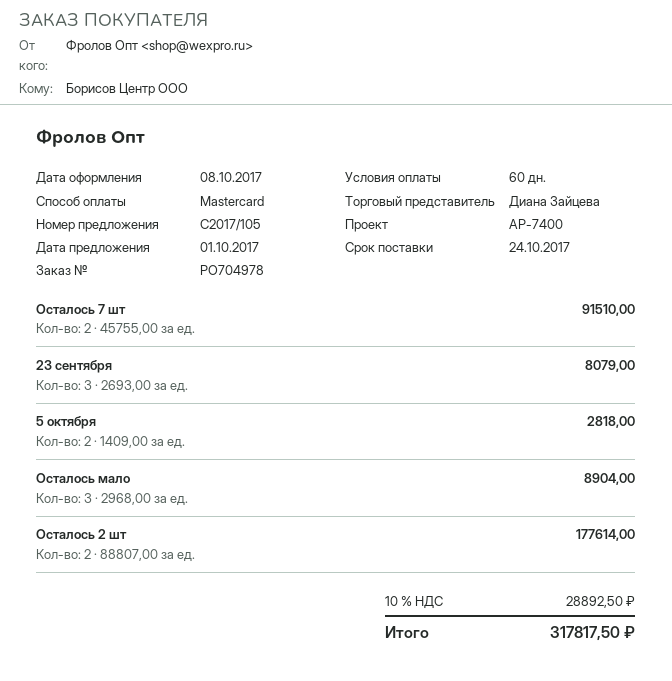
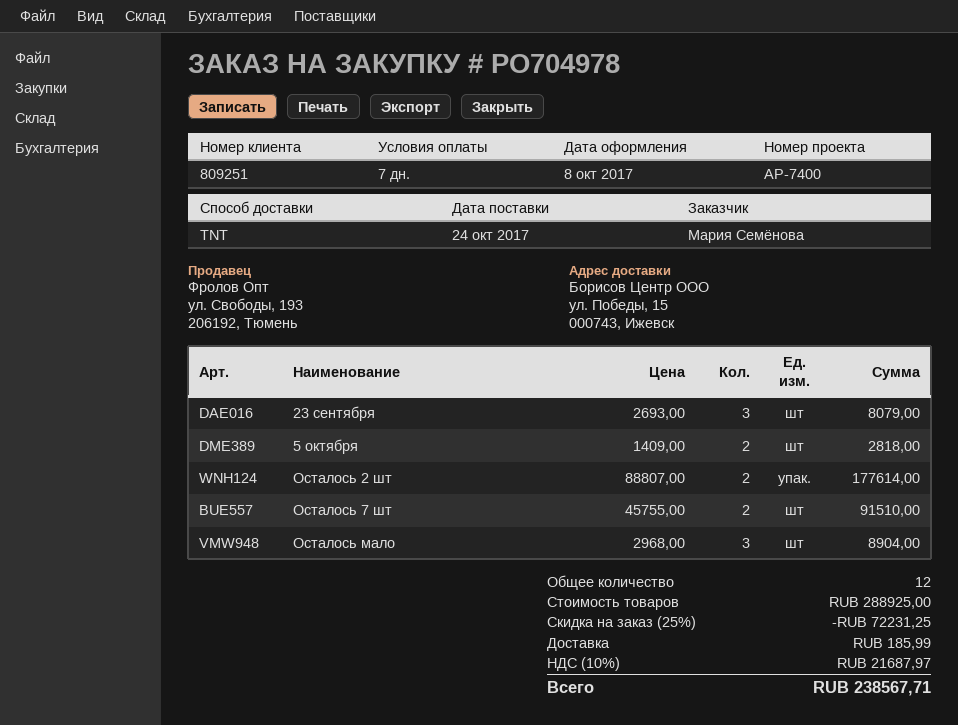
payment terms: 60 days -> 7 days
discount: none -> 25% = 72231.25
shipping: none -> 185.99
tax: 10% = 28892.50 -> 10% = 21687.97
total: 317817.50 -> 238567.71

